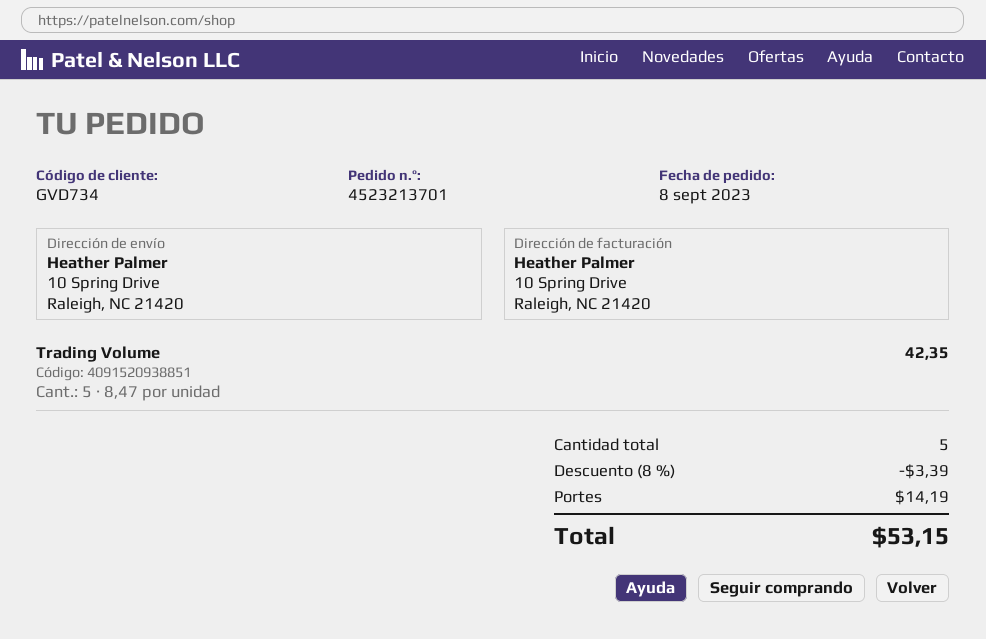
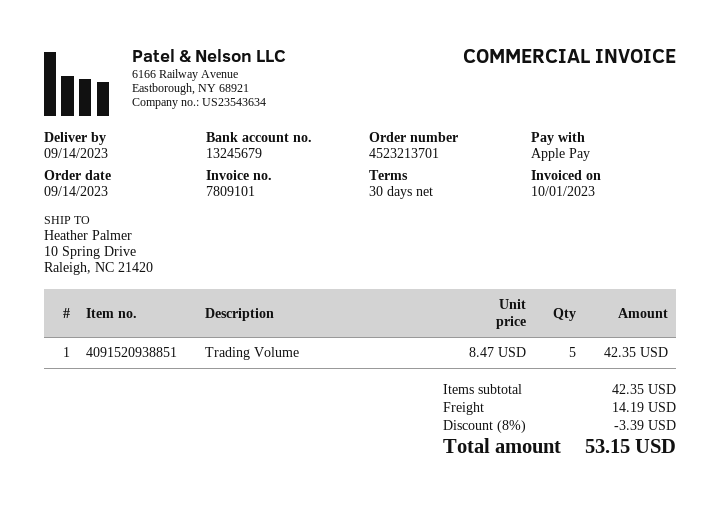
order date: 2023-09-08 -> 2023-09-14

